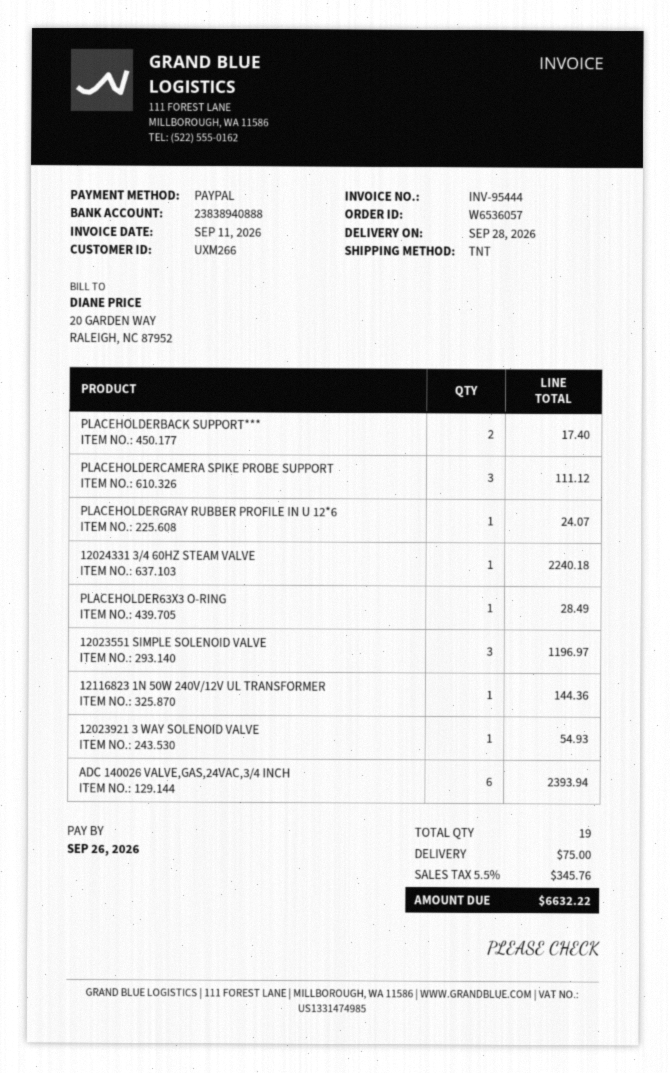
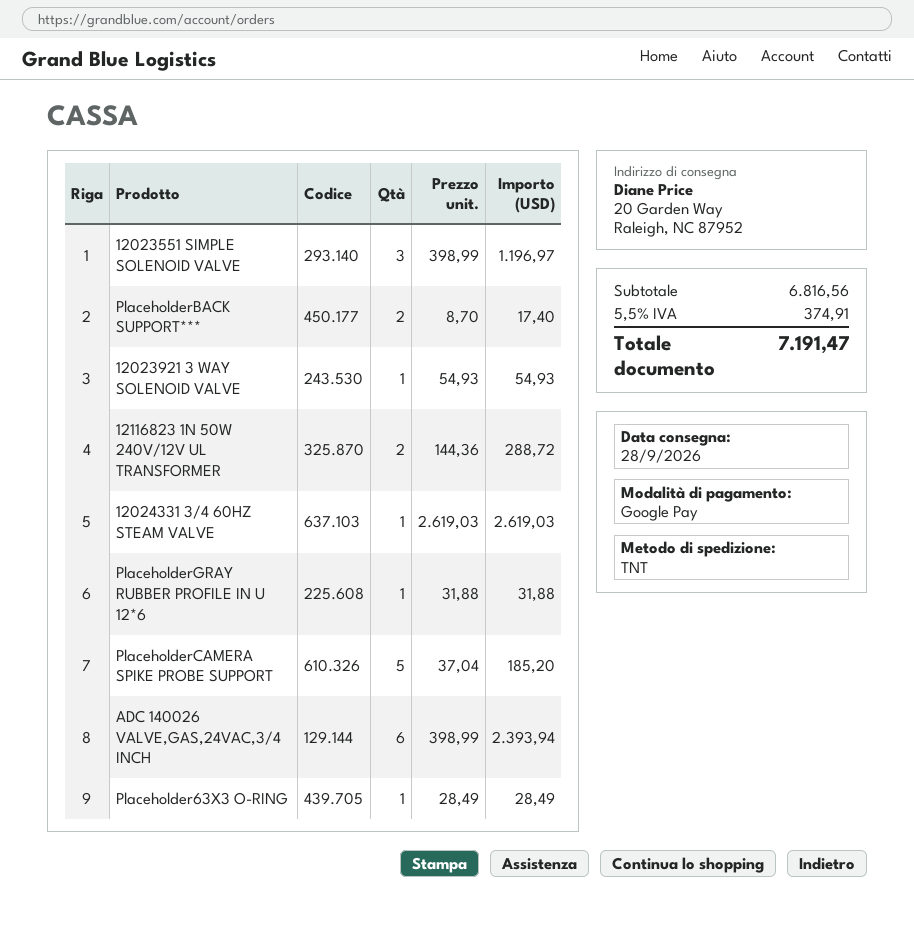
payment method: PayPal -> Google Pay
PLACEHOLDERCAMERA SPIKE PROBE SUPPORT: 3 for 111.12 -> 5 for 185.20
PLACEHOLDERGRAY RUBBER PROFILE IN U 12*6: 1 for 24.07 -> 1 for 31.88
12024331 3/4 60HZ STEAM VALVE: 1 for 2240.18 -> 1 for 2619.03
12116823 1N 50W 240V/12V UL TRANSFORMER: 1 for 144.36 -> 2 for 288.72
shipping: 75.00 -> none
tax: 5.5% = 345.76 -> 5.5% = 374.91
total: 6632.22 -> 7191.47

